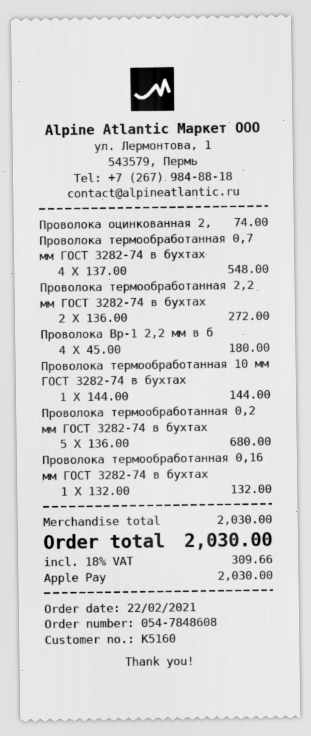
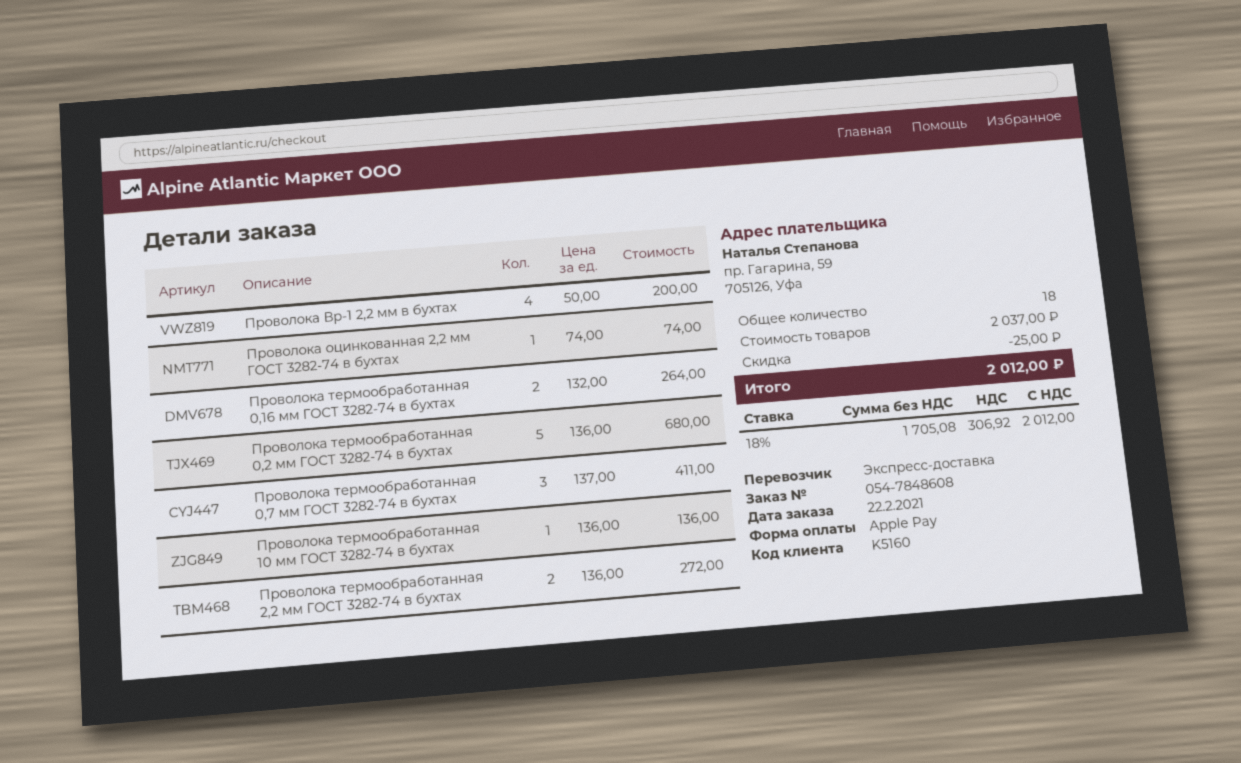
Проволока термообработанная 0,7 мм ГОСТ 3282-74 в бухтах: 4 x 137.00 = 548.00 -> 3 x 137.00 = 411.00
Проволока Вр-1 2,2 мм в б: 4 x 45.00 = 180.00 -> 4 x 50.00 = 200.00
Проволока термообработанная 10 мм ГОСТ 3282-74 в бухтах: 1 x 144.00 = 144.00 -> 1 x 136.00 = 136.00
Проволока термообработанная 0,16 мм ГОСТ 3282-74 в бухтах: 1 x 132.00 = 132.00 -> 2 x 132.00 = 264.00
subtotal: 2030.00 -> 2037.00
discount: none -> 25.00
tax: 18% = 309.66 -> 18% = 306.92
total: 2030.00 -> 2012.00

